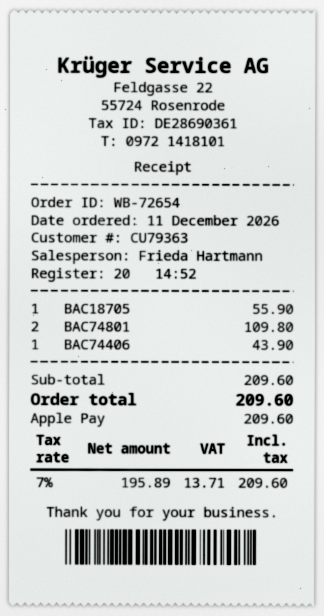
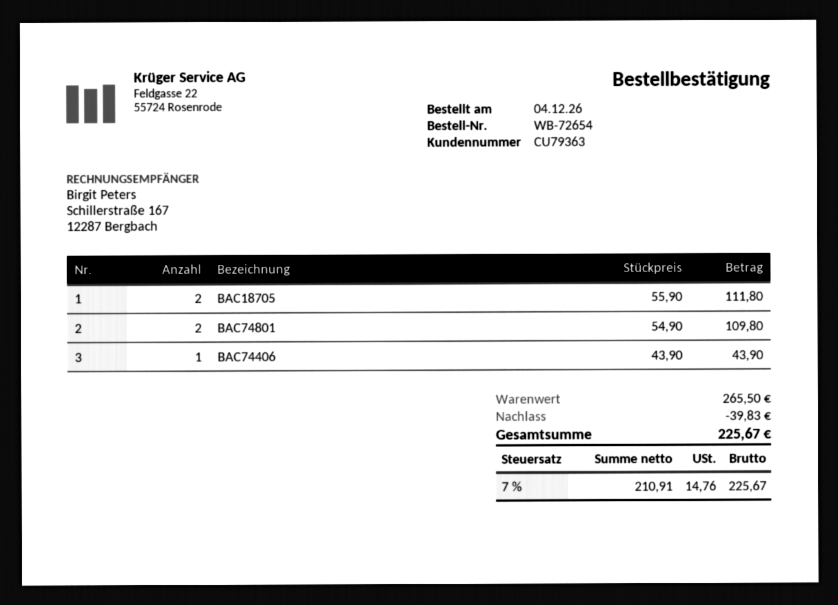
order date: 2026-12-11 -> 2026-12-04
BAC18705: 1 for 55.90 -> 2 for 111.80
subtotal: 209.60 -> 265.50
discount: none -> 39.83
net: 195.89 -> 210.91
tax: 7% = 13.71 -> 7% = 14.76
total: 209.60 -> 225.67

